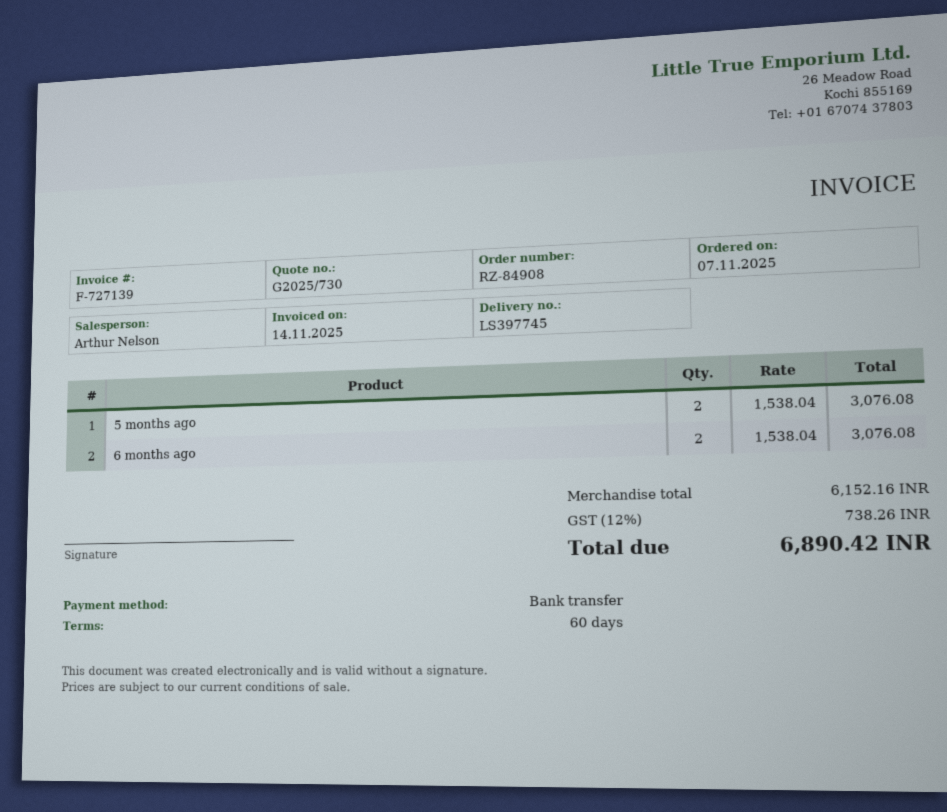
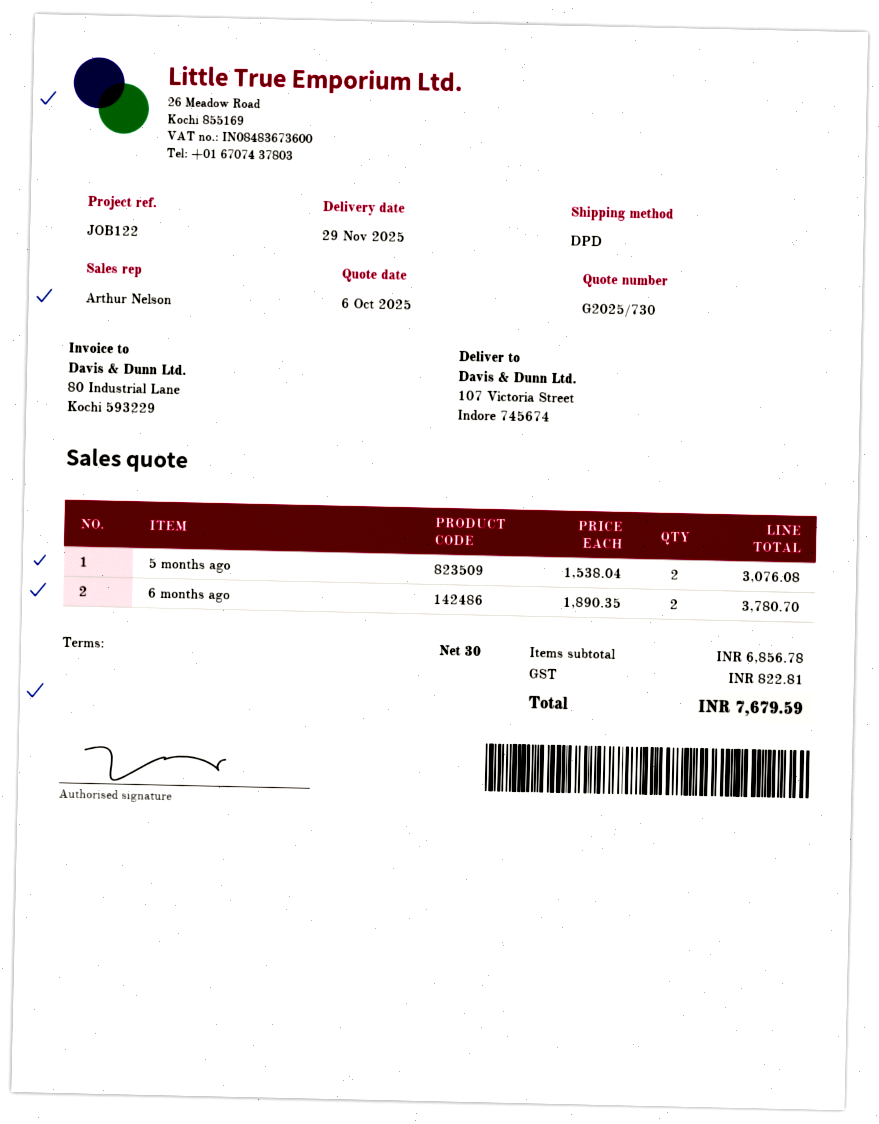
payment terms: 60 days -> 30 days
6 months ago: 2 x 1538.04 = 3076.08 -> 2 x 1890.35 = 3780.70
subtotal: 6152.16 -> 6856.78
tax: 738.26 -> 822.81
total: 6890.42 -> 7679.59

